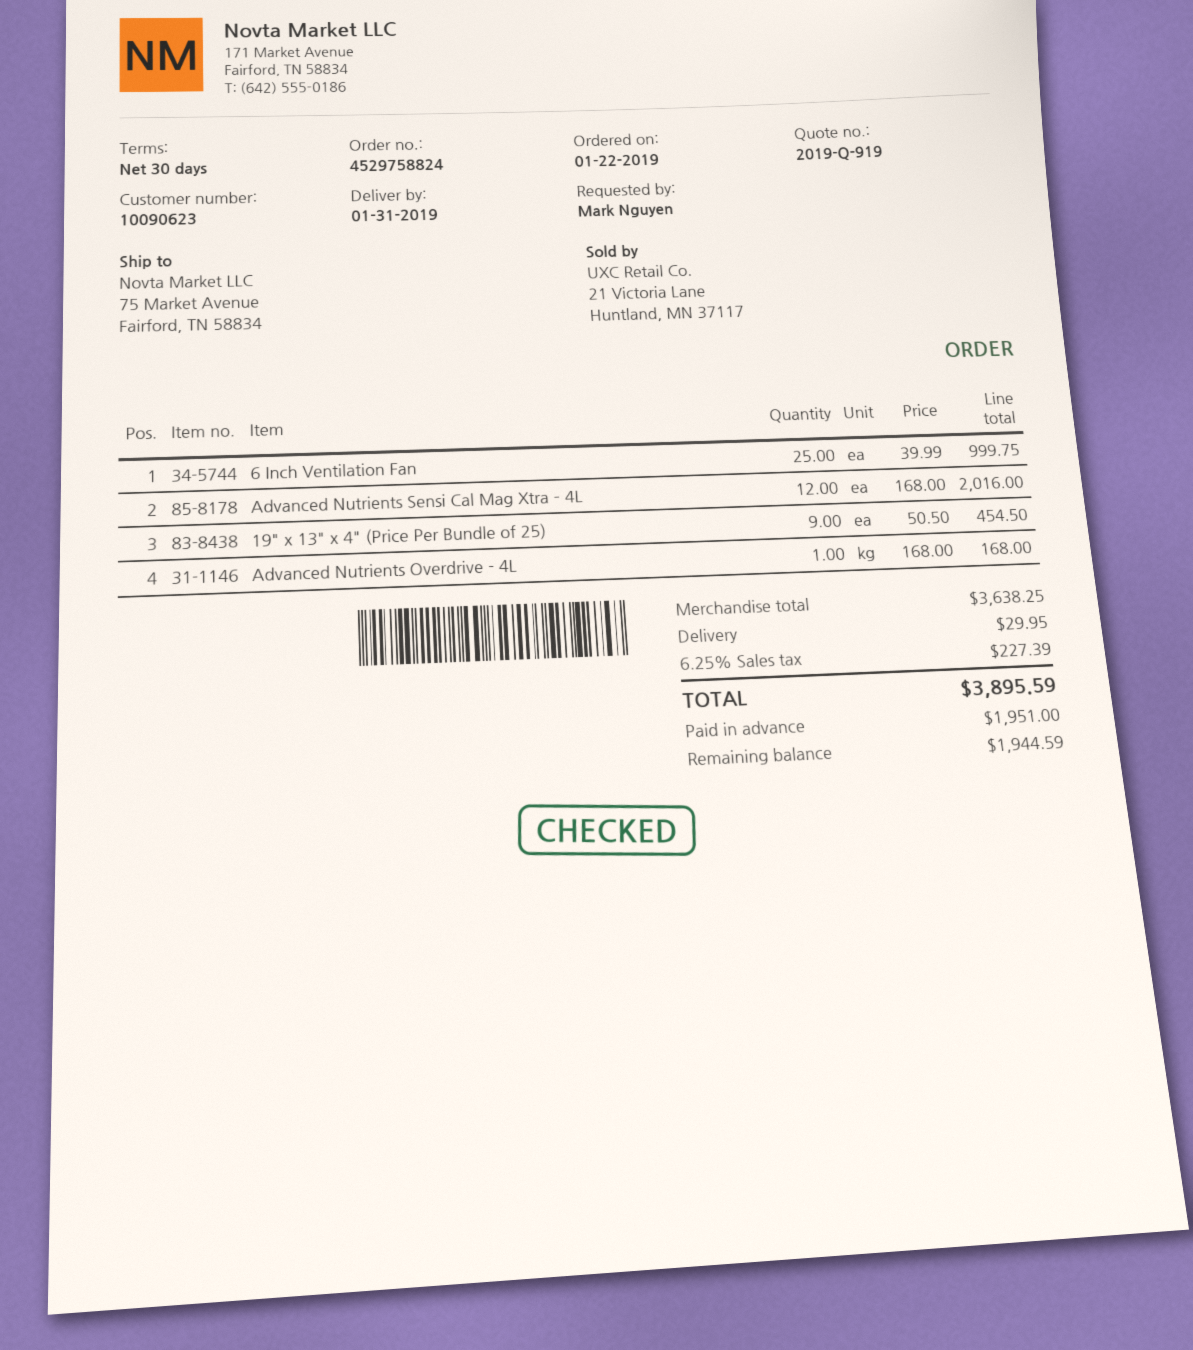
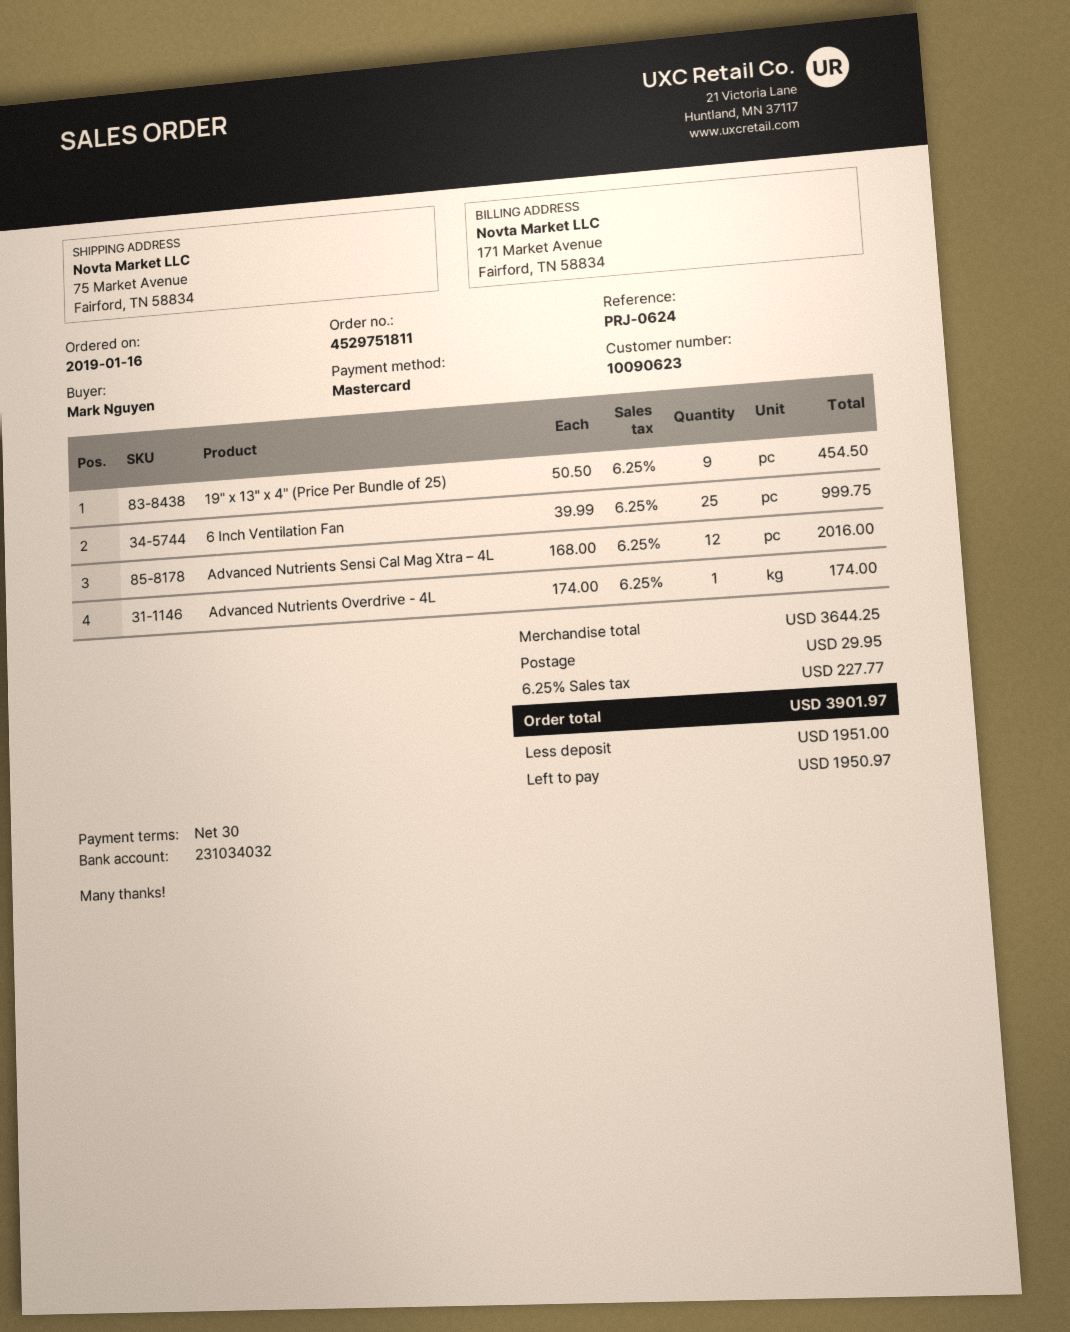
order number: 4529758824 -> 4529751811
order date: 2019-01-22 -> 2019-01-16
Advanced Nutrients Overdrive - 4L: 1 x 168.00 = 168.00 -> 1 x 174.00 = 174.00
subtotal: 3638.25 -> 3644.25
tax: 6.25% = 227.39 -> 6.25% = 227.77
total: 3895.59 -> 3901.97
balance: 1944.59 -> 1950.97

